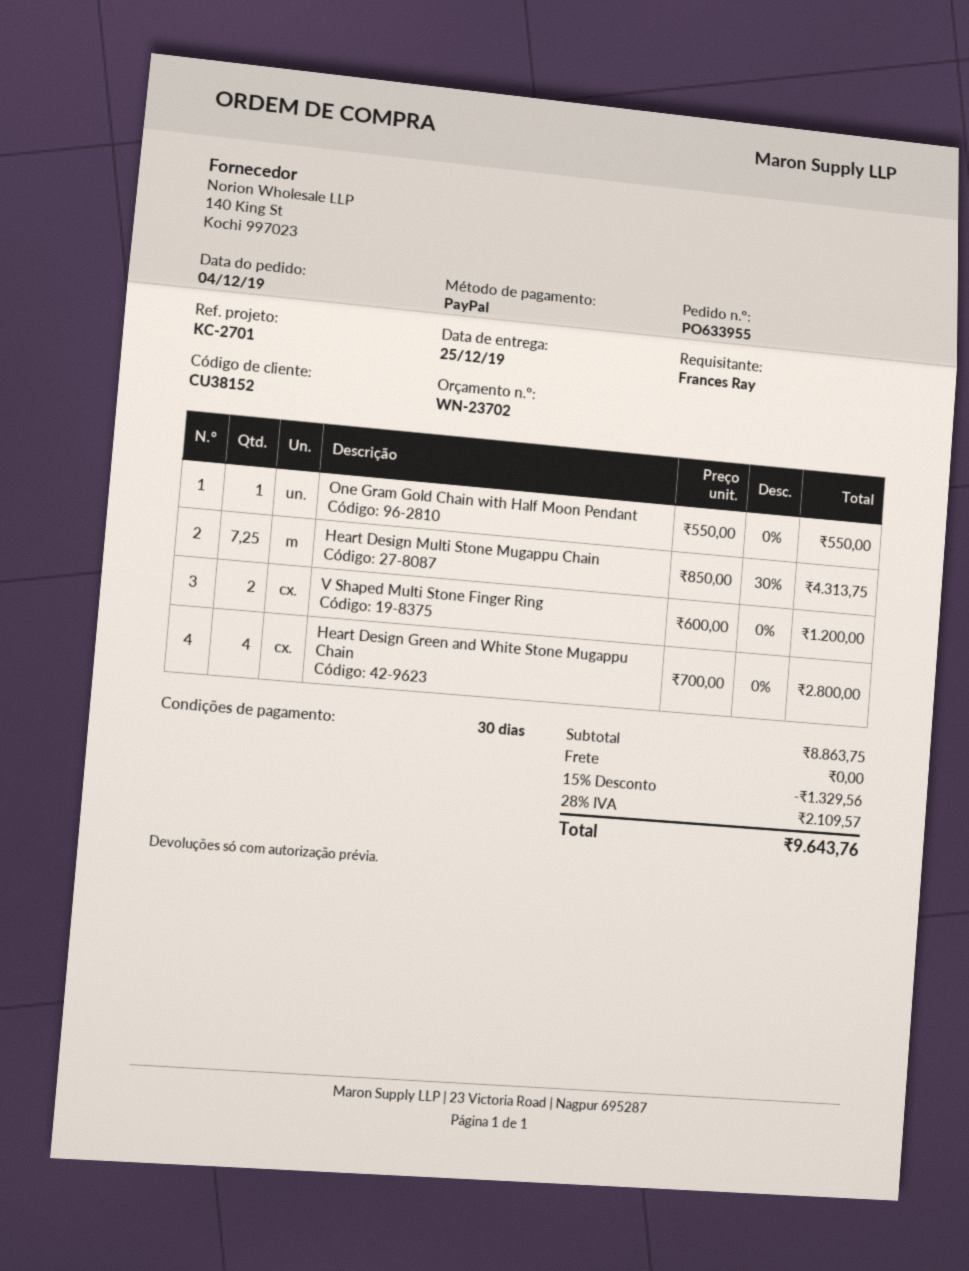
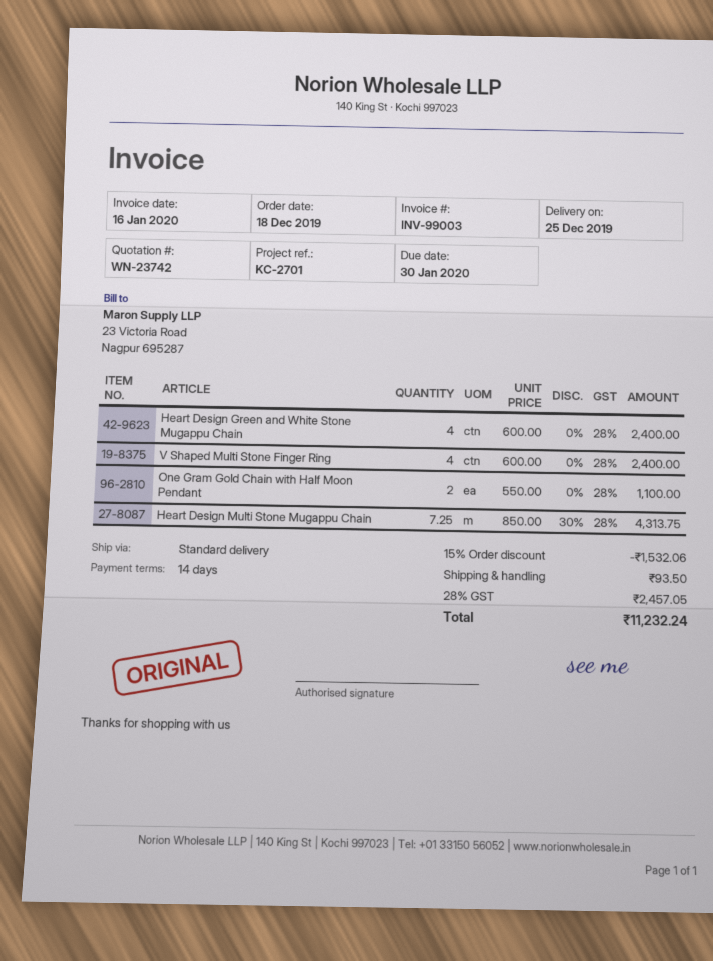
quote number: WN-23702 -> WN-23742
order date: 2019-12-04 -> 2019-12-18
payment terms: 30 days -> 14 days
One Gram Gold Chain with Half Moon Pendant: 1 x 550.00 = 550.00 -> 2 x 550.00 = 1100.00
V Shaped Multi Stone Finger Ring: 2 x 600.00 = 1200.00 -> 4 x 600.00 = 2400.00
Heart Design Green and White Stone Mugappu Chain: 4 x 700.00 = 2800.00 -> 4 x 600.00 = 2400.00
discount: 15% = 1329.56 -> 15% = 1532.06
shipping: 0.00 -> 93.50
tax: 28% = 2109.57 -> 28% = 2457.05
total: 9643.76 -> 11232.24

